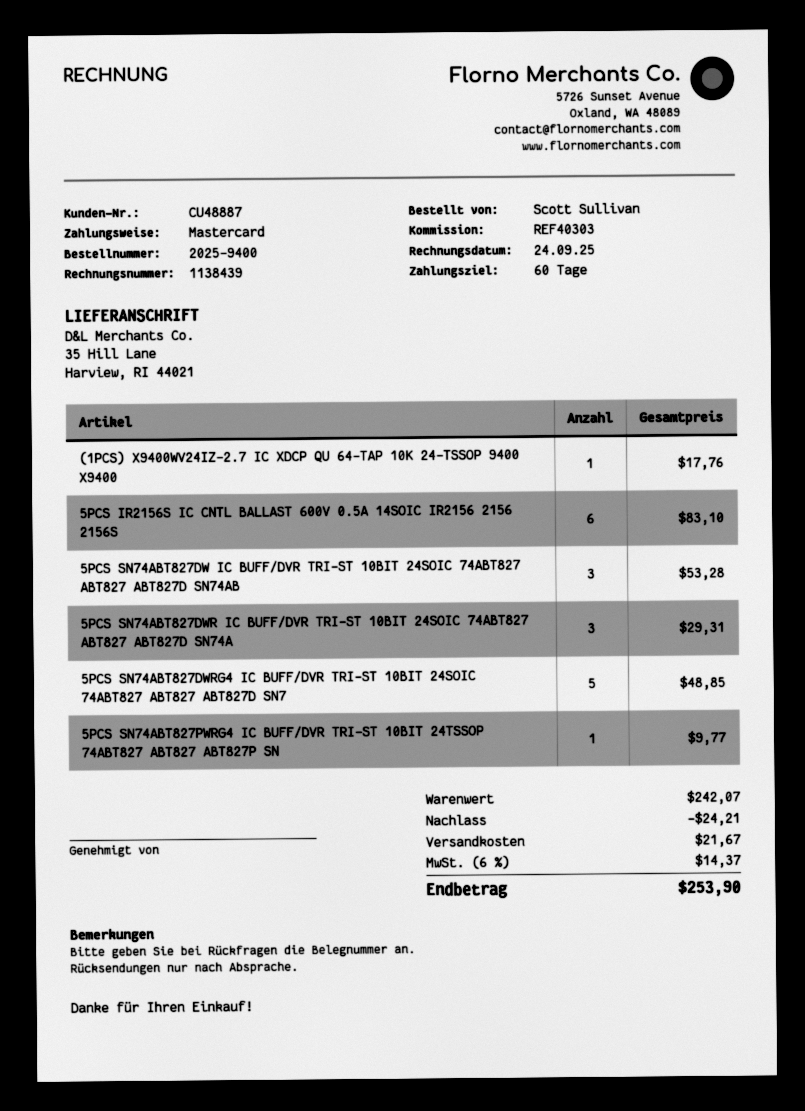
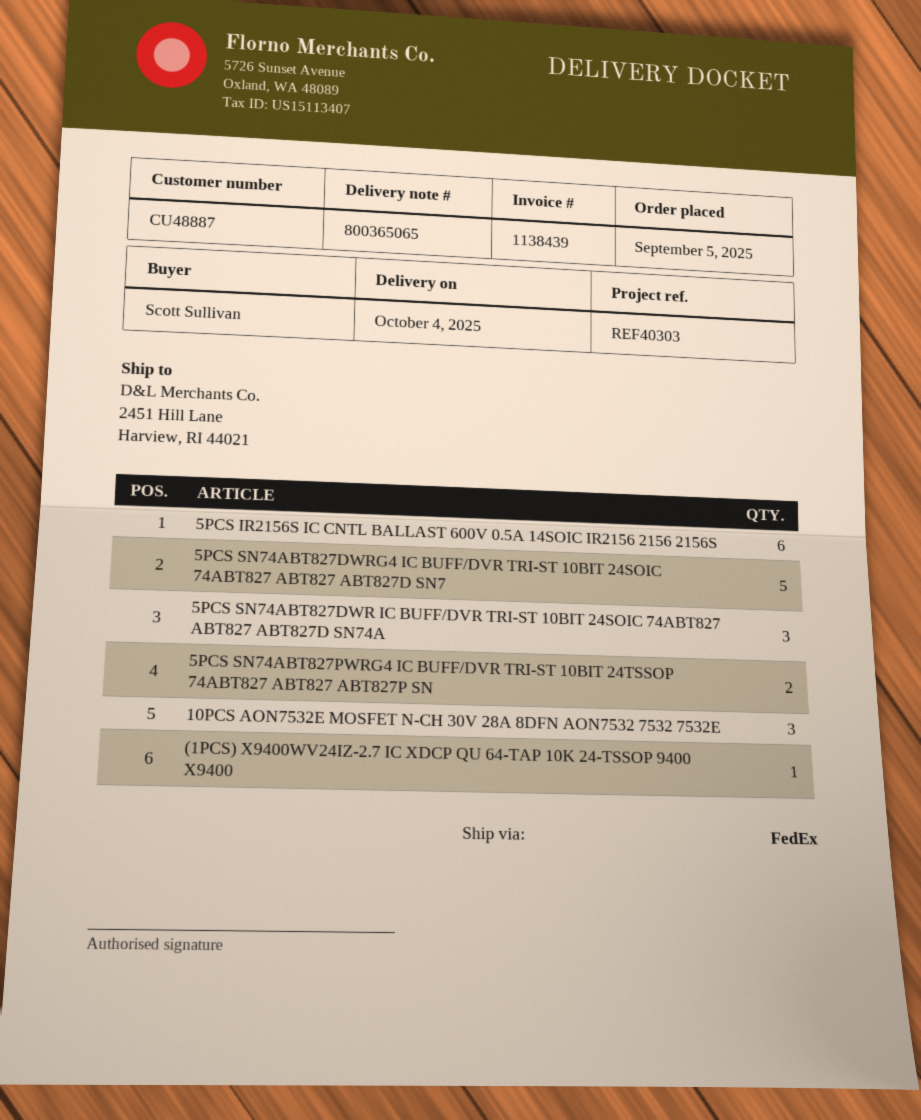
ship to: 35 Hill Lane, Harview, RI 44021 -> 2451 Hill Lane, Harview, RI 44021
5PCS SN74ABT827DW IC BUFF/DVR TRI-ST 10BIT 24SOIC 74ABT827 ABT827 ABT827D SN74AB: 3 -> none
5PCS SN74ABT827PWRG4 IC BUFF/DVR TRI-ST 10BIT 24TSSOP 74ABT827 ABT827 ABT827P SN: 1 -> 2
10PCS AON7532E MOSFET N-CH 30V 28A 8DFN AON7532 7532 7532E: none -> 3

